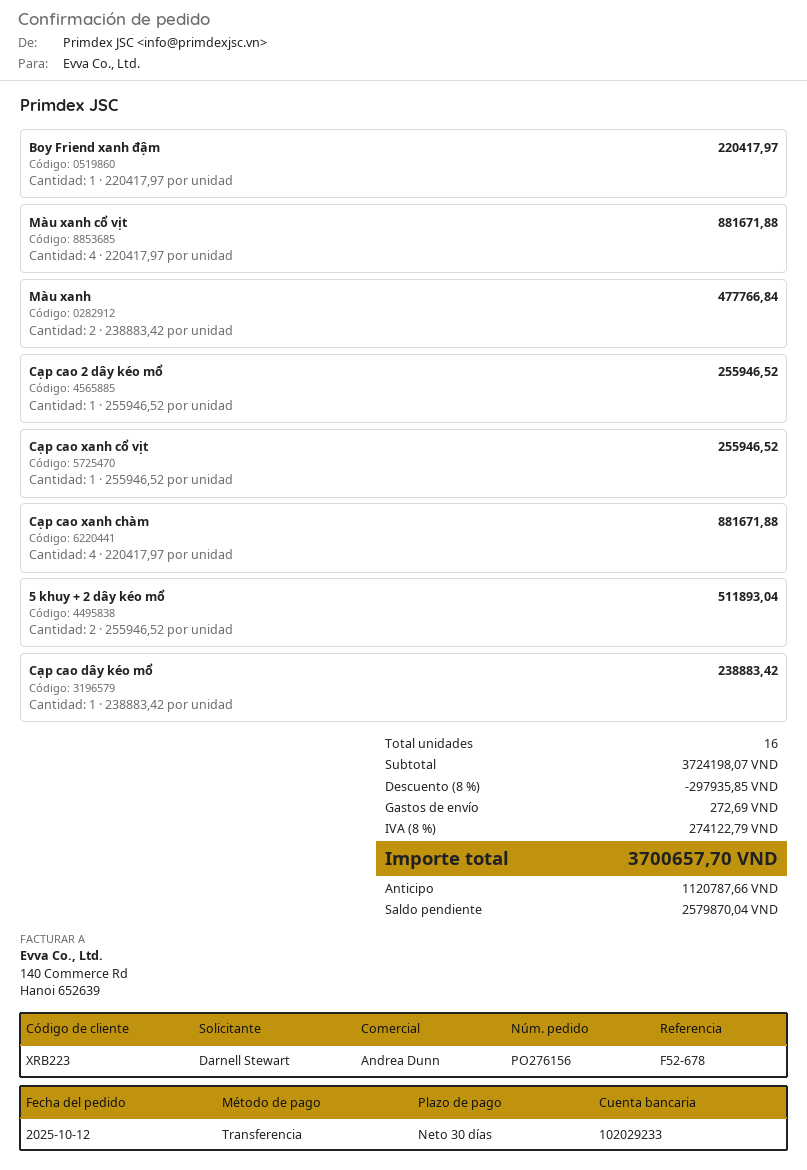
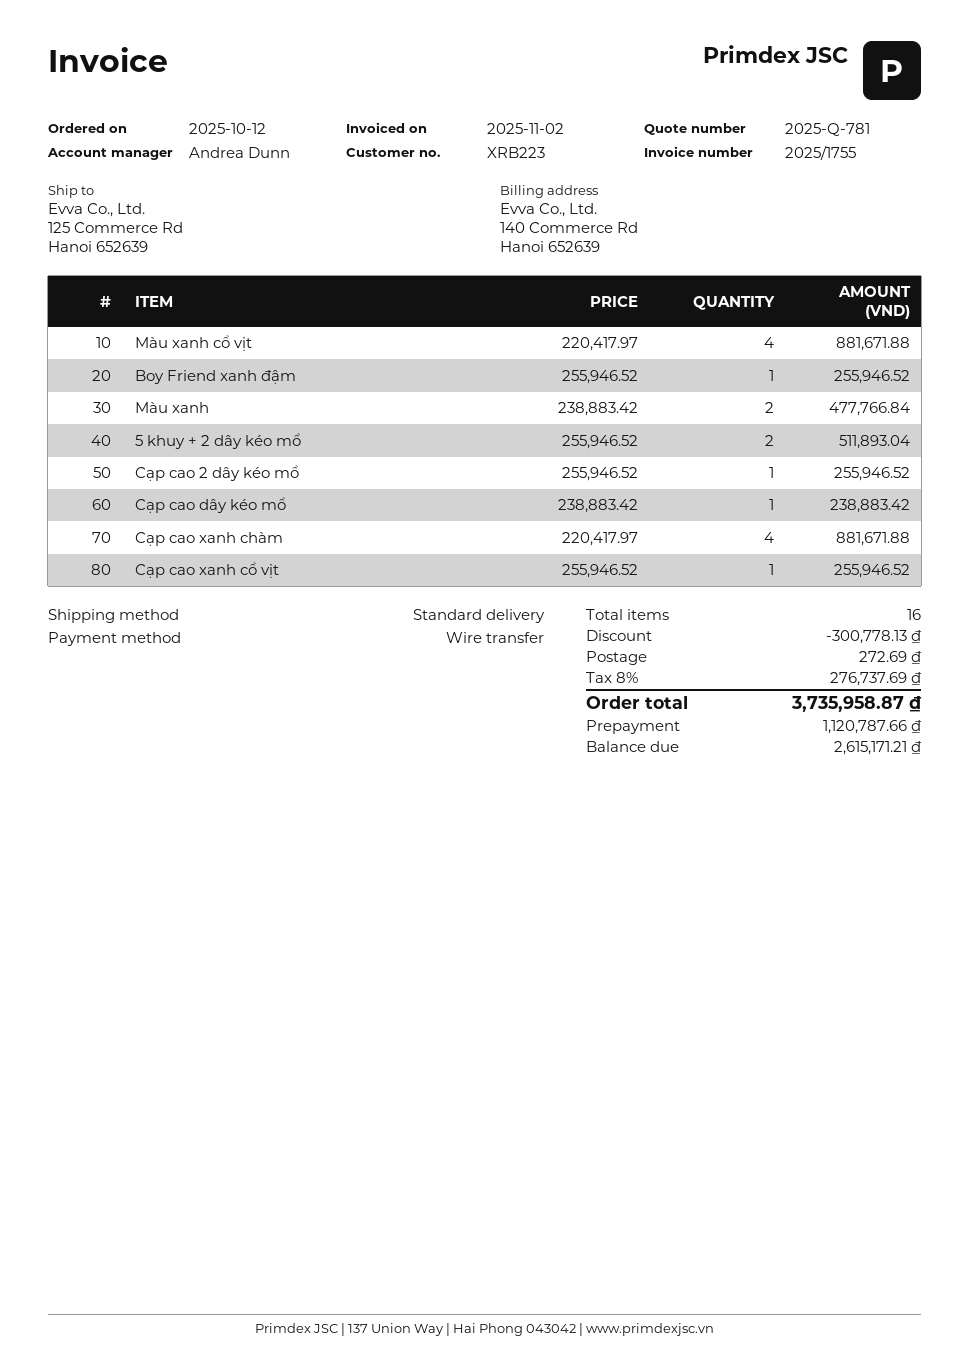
Boy Friend xanh đậm: 1 x 220417.97 = 220417.97 -> 1 x 255946.52 = 255946.52
discount: 297935.85 -> 300778.13
tax: 8% = 274122.79 -> 8% = 276737.69
total: 3700657.70 -> 3735958.87
balance: 2579870.04 -> 2615171.21

